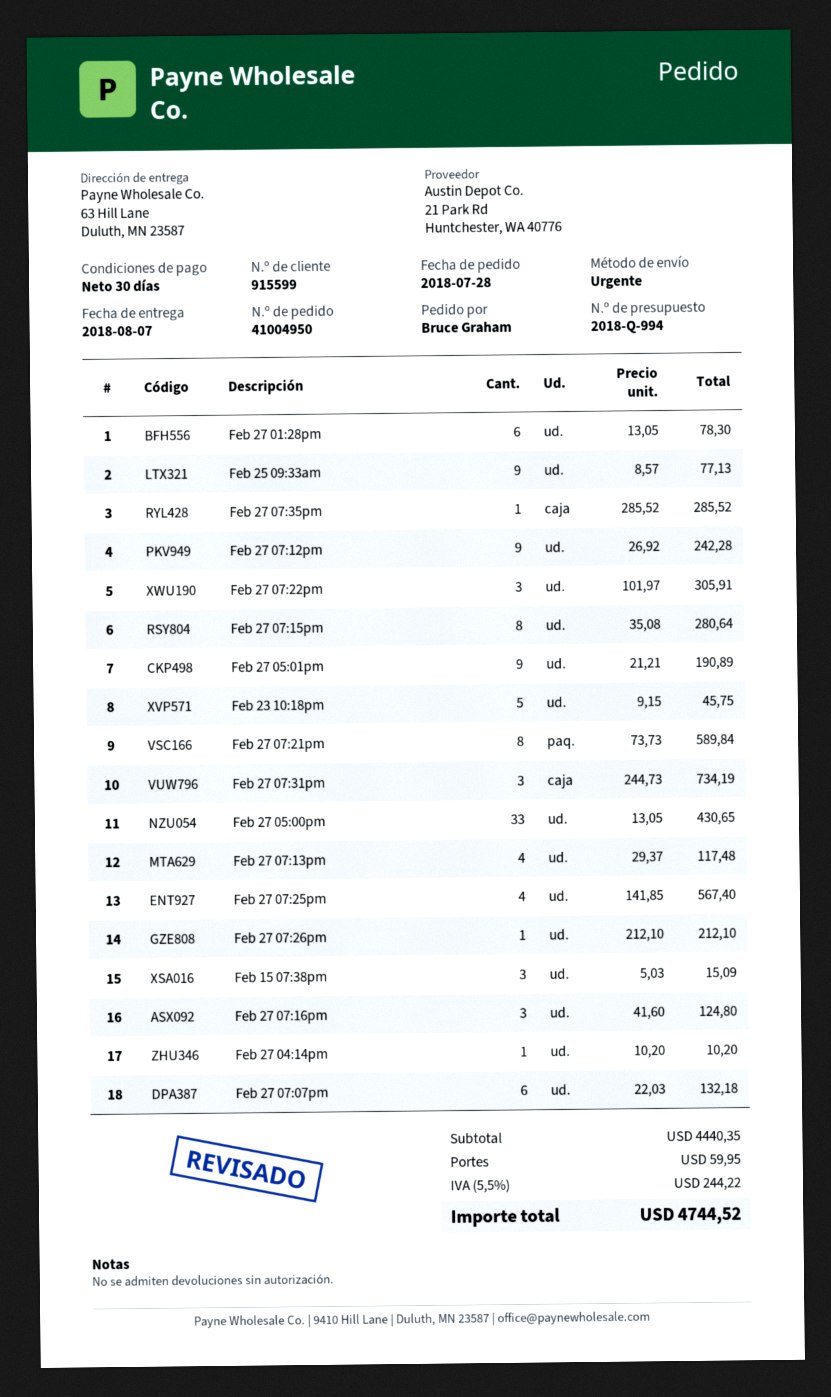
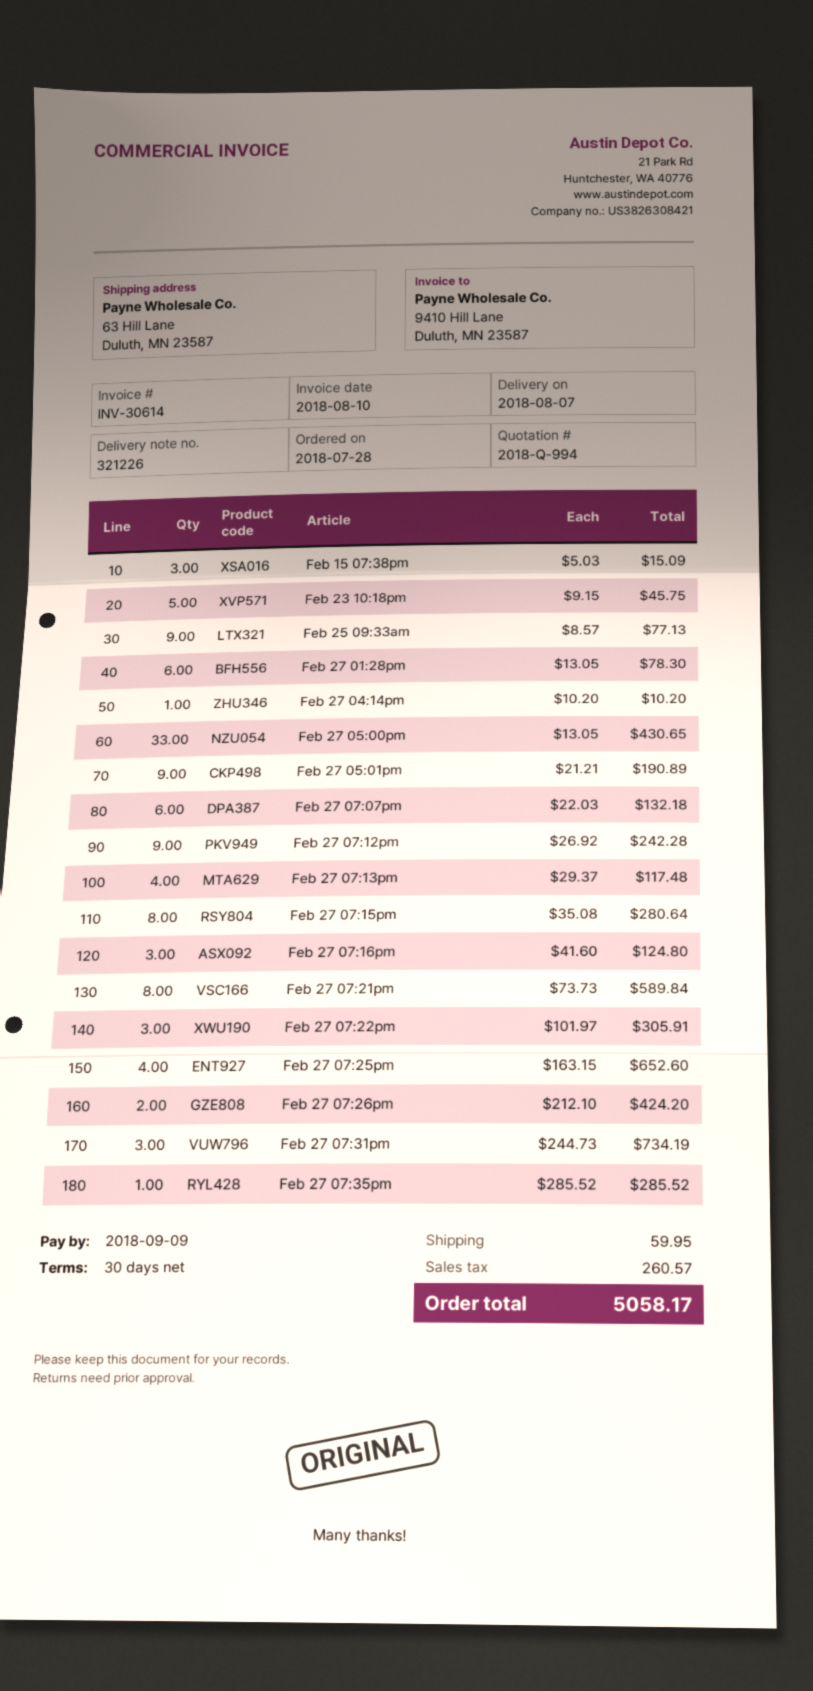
Feb 27 07:25pm: 4 x 141.85 = 567.40 -> 4 x 163.15 = 652.60
Feb 27 07:26pm: 1 x 212.10 = 212.10 -> 2 x 212.10 = 424.20
tax: 244.22 -> 260.57
total: 4744.52 -> 5058.17

